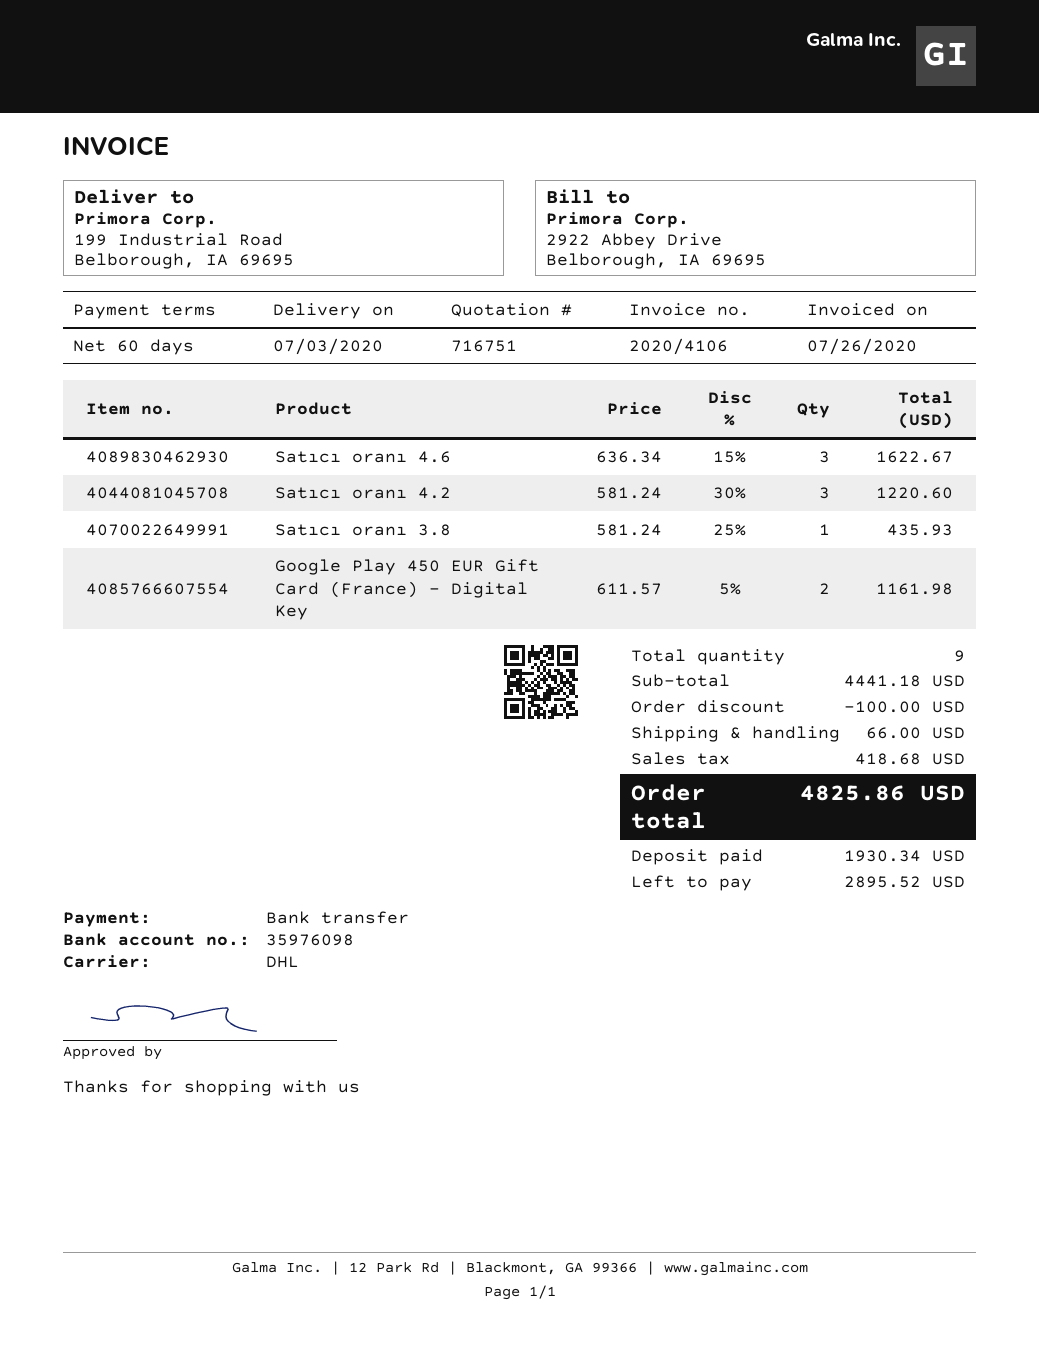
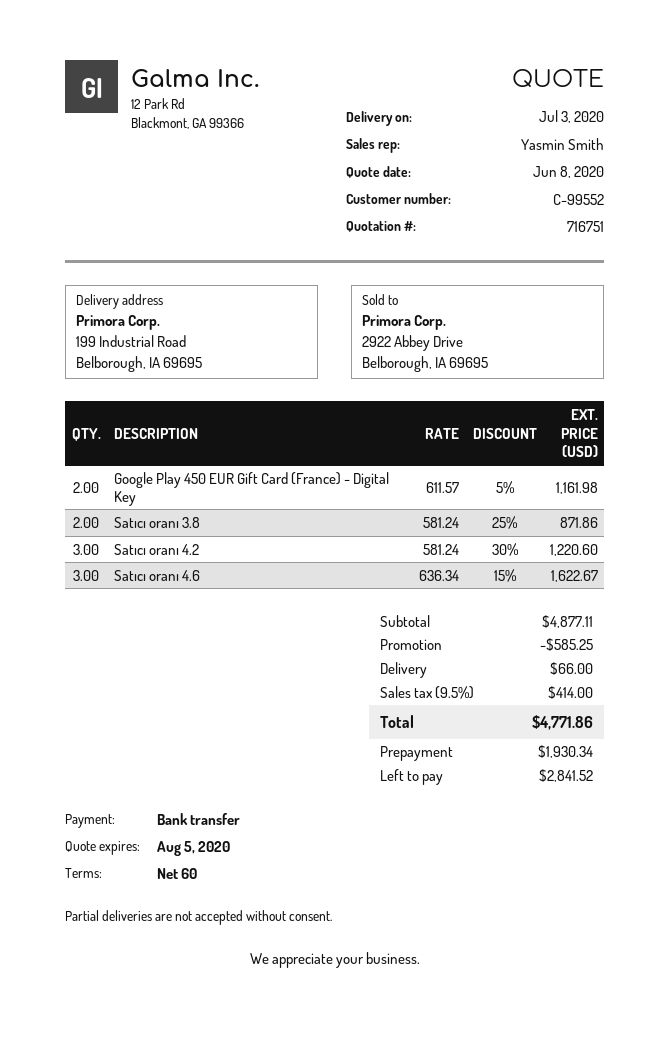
Satıcı oranı 3.8: 1 x 581.24 - 25% = 435.93 -> 2 x 581.24 - 25% = 871.86
subtotal: 4441.18 -> 4877.11
discount: 100.00 -> 585.25
tax: 418.68 -> 414.00
total: 4825.86 -> 4771.86
balance: 2895.52 -> 2841.52

